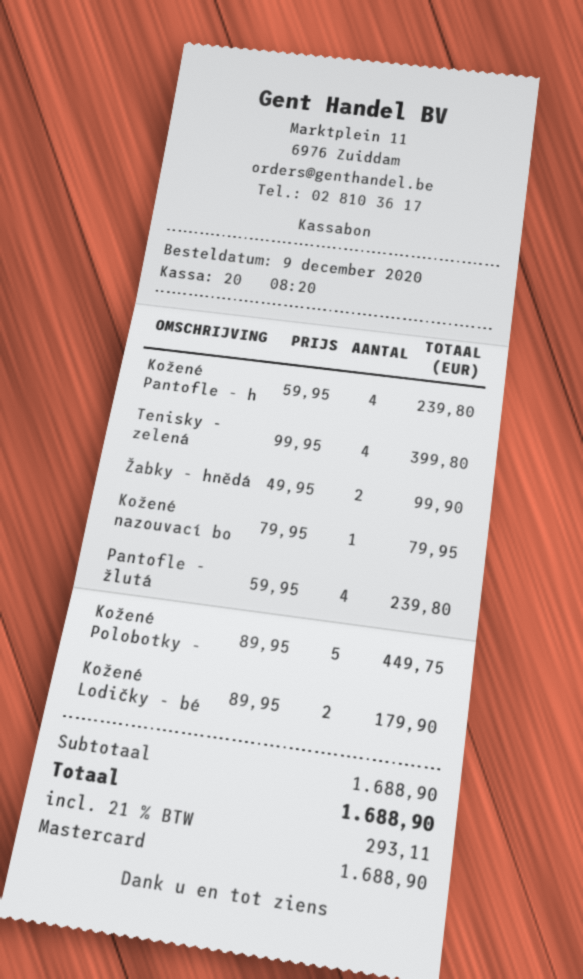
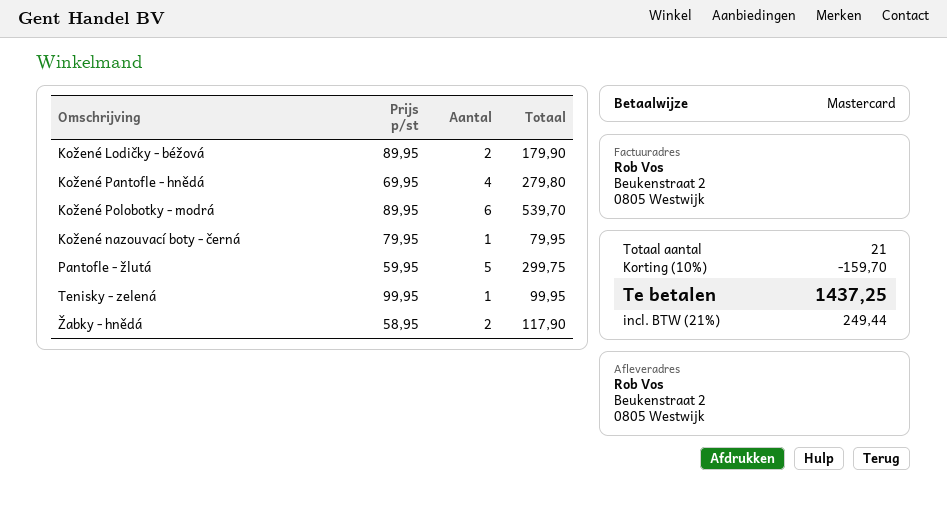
Kožené Pantofle - h: 4 x 59.95 = 239.80 -> 4 x 69.95 = 279.80
Tenisky - zelená: 4 x 99.95 = 399.80 -> 1 x 99.95 = 99.95
Žabky - hnědá: 2 x 49.95 = 99.90 -> 2 x 58.95 = 117.90
Pantofle - žlutá: 4 x 59.95 = 239.80 -> 5 x 59.95 = 299.75
Kožené Polobotky -: 5 x 89.95 = 449.75 -> 6 x 89.95 = 539.70
discount: none -> 10% = 159.70
tax: 21% = 293.11 -> 21% = 249.44
total: 1688.90 -> 1437.25

